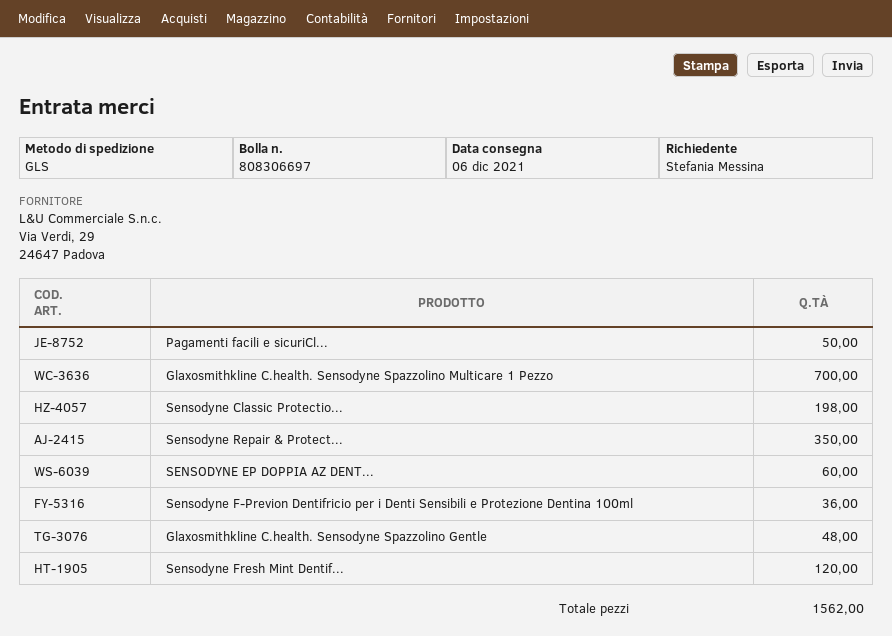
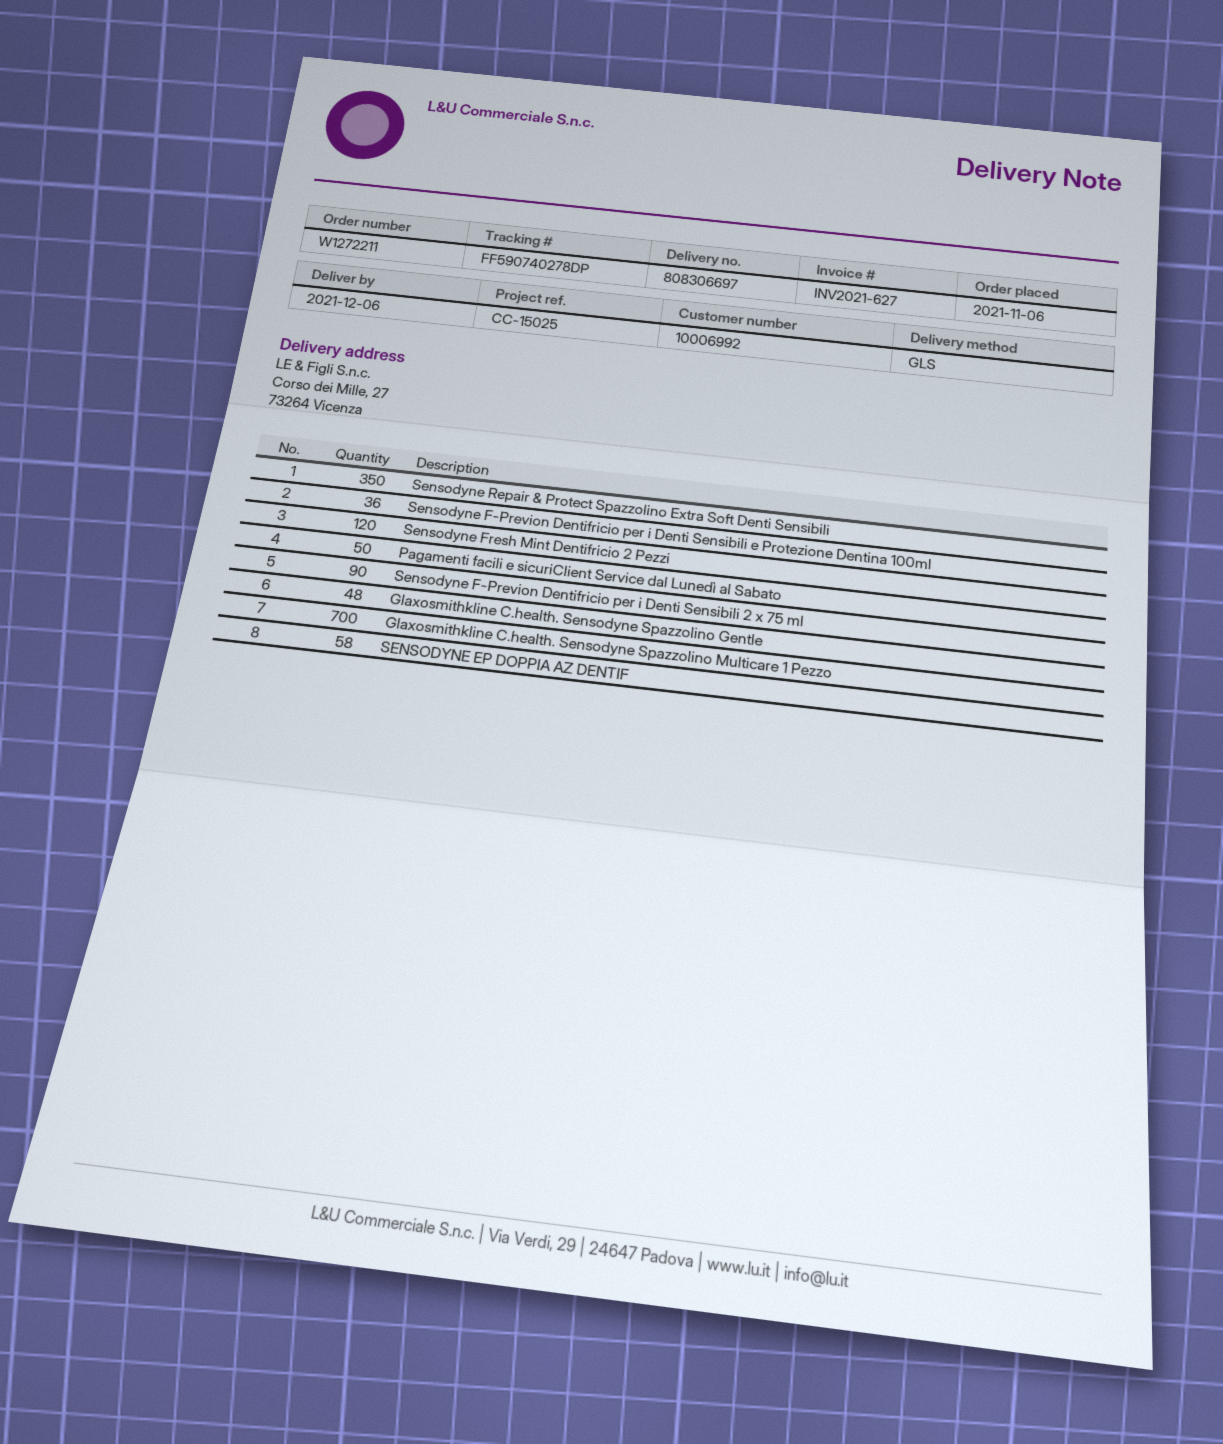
Sensodyne Classic Protectio...: 198 -> none
SENSODYNE EP DOPPIA AZ DENT...: 60 -> 58
Sensodyne F-Previon Dentifricio per i Denti Sensibili 2 x 75 ml: none -> 90

